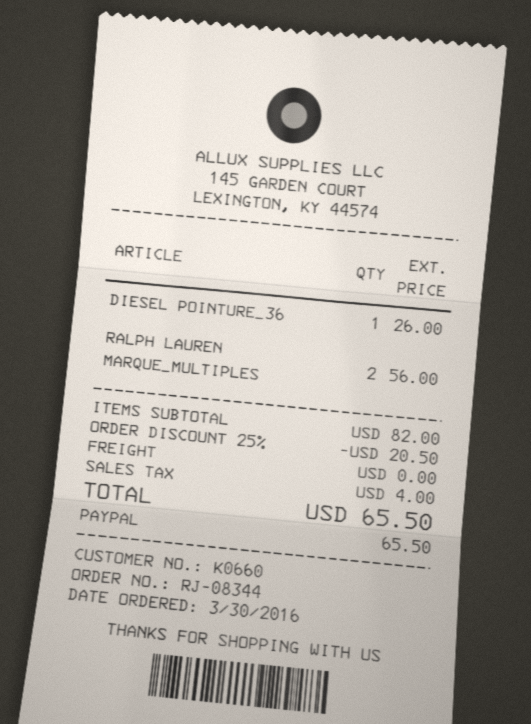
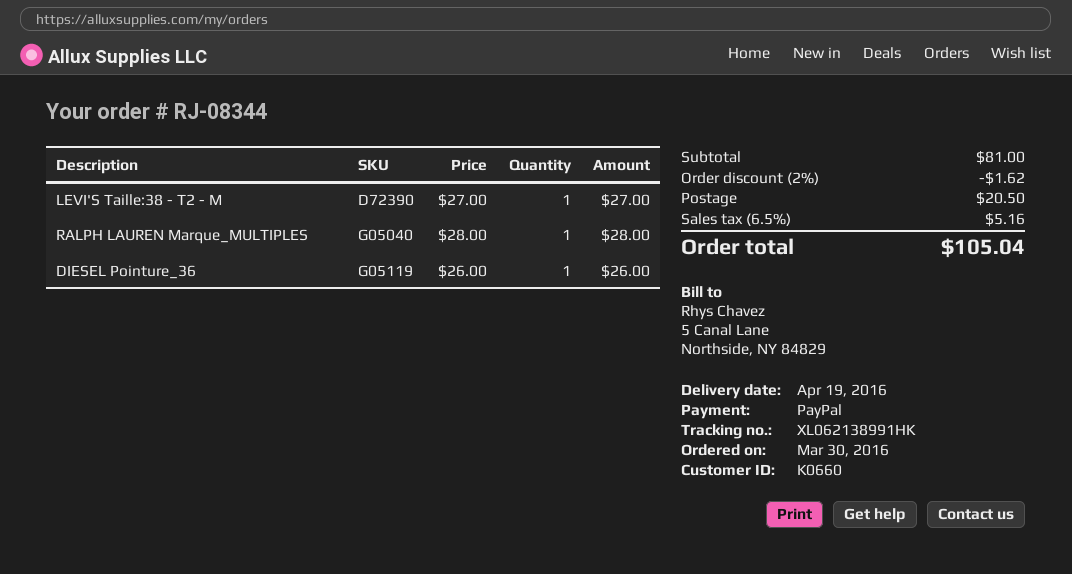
RALPH LAUREN MARQUE_MULTIPLES: 2 for 56.00 -> 1 for 28.00
LEVI'S Taille:38 - T2 - M: none -> 1 for 27.00
subtotal: 82.00 -> 81.00
discount: 25% = 20.50 -> 2% = 1.62
shipping: 0.00 -> 20.50
tax: 4.00 -> 5.16
total: 65.50 -> 105.04

